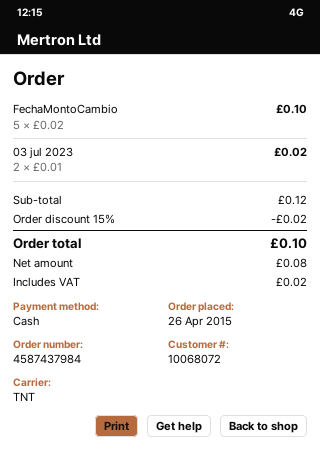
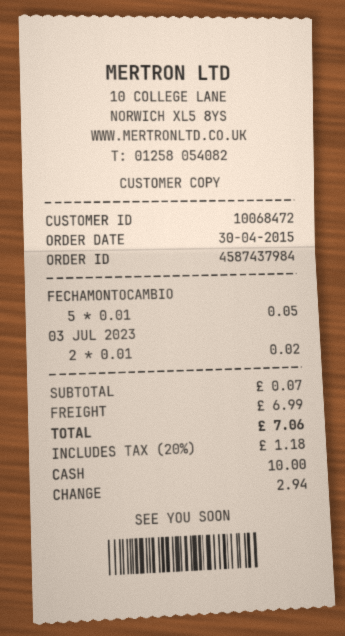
order date: 2015-04-26 -> 2015-04-30
customer number: 10068072 -> 10068472
FechaMontoCambio: 5 x 0.02 = 0.10 -> 5 x 0.01 = 0.05
subtotal: 0.12 -> 0.07
discount: 15% = 0.02 -> none
shipping: none -> 6.99
tax: 0.02 -> 1.18
total: 0.10 -> 7.06

